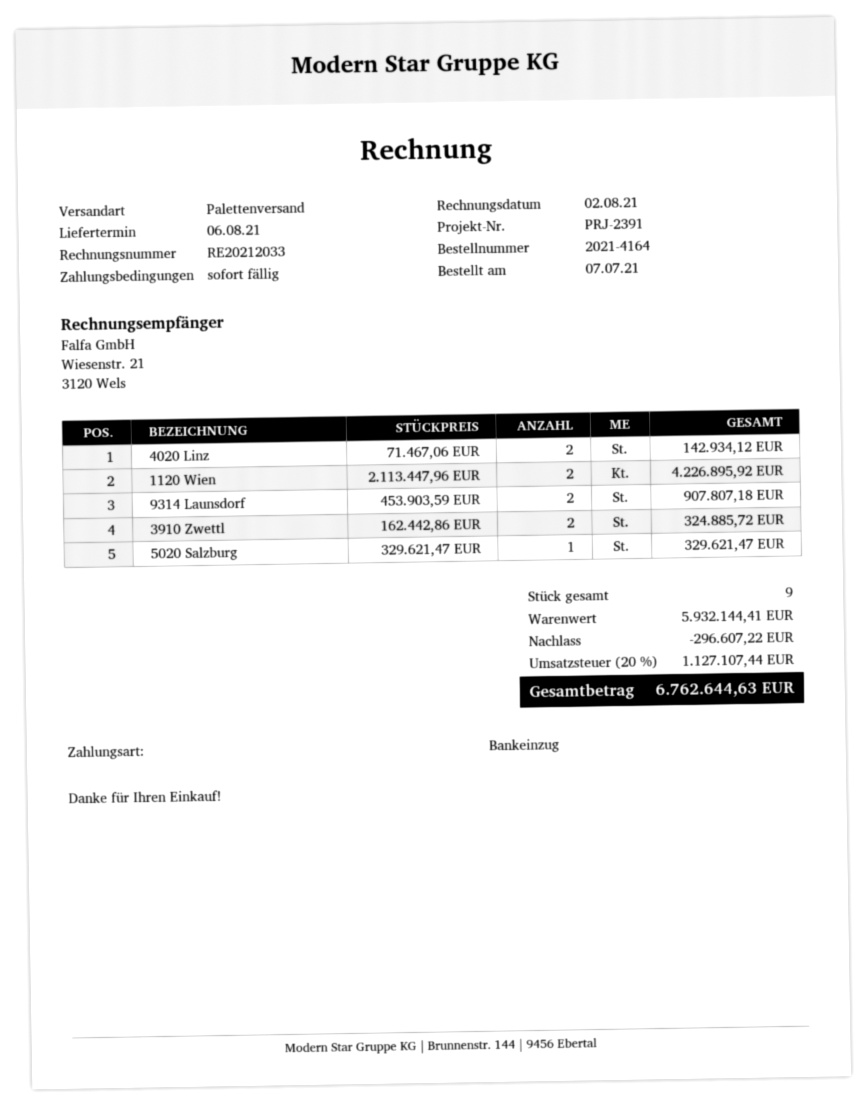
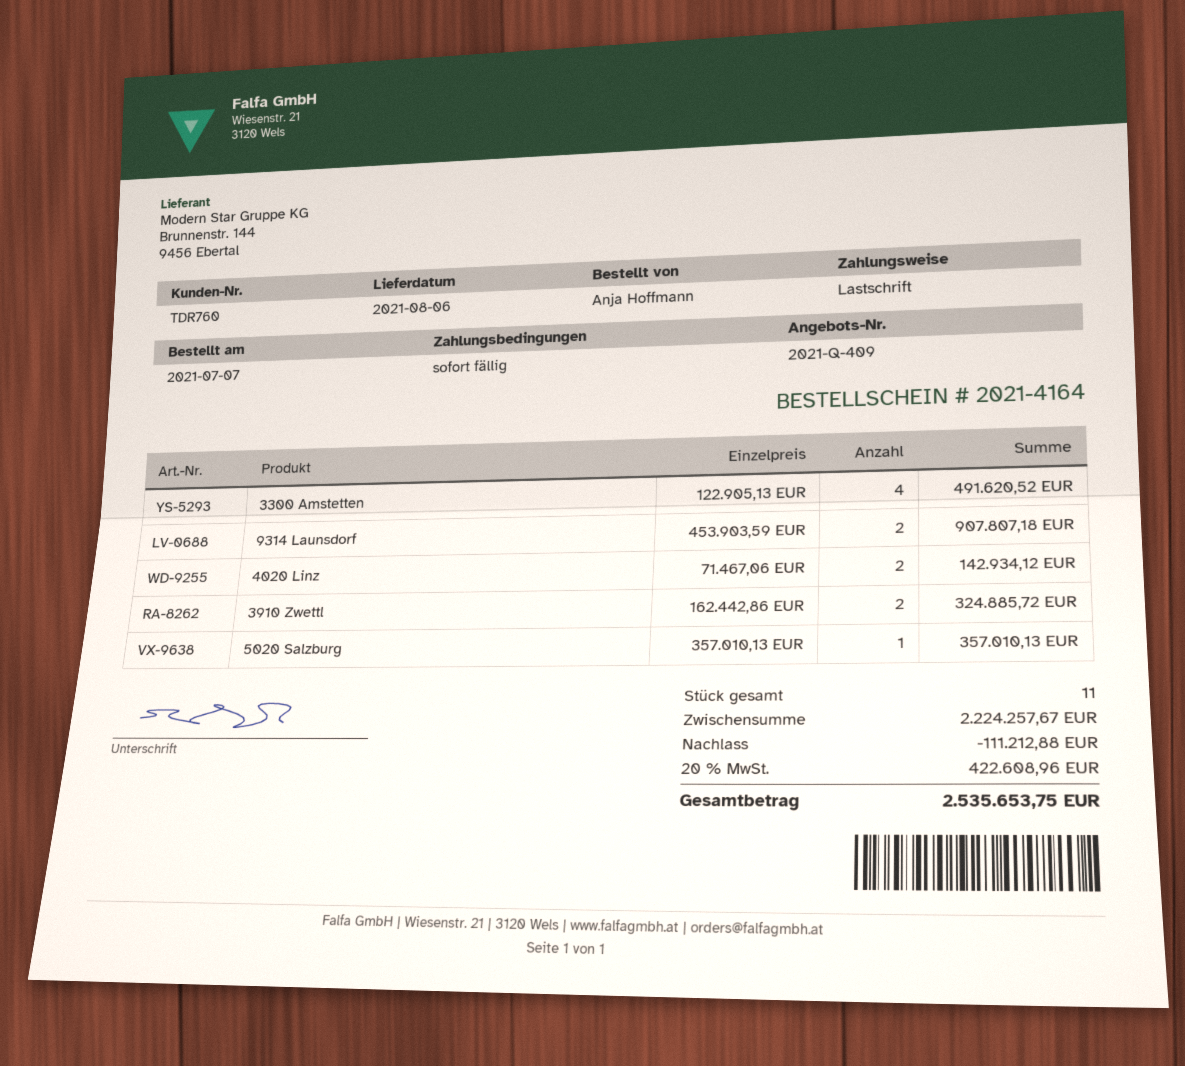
1120 Wien: 2 x 2113447.96 = 4226895.92 -> none
5020 Salzburg: 1 x 329621.47 = 329621.47 -> 1 x 357010.13 = 357010.13
3300 Amstetten: none -> 4 x 122905.13 = 491620.52
total quantity: 9 -> 11
subtotal: 5932144.41 -> 2224257.67
discount: 296607.22 -> 111212.88
tax: 20% = 1127107.44 -> 20% = 422608.96
total: 6762644.63 -> 2535653.75

